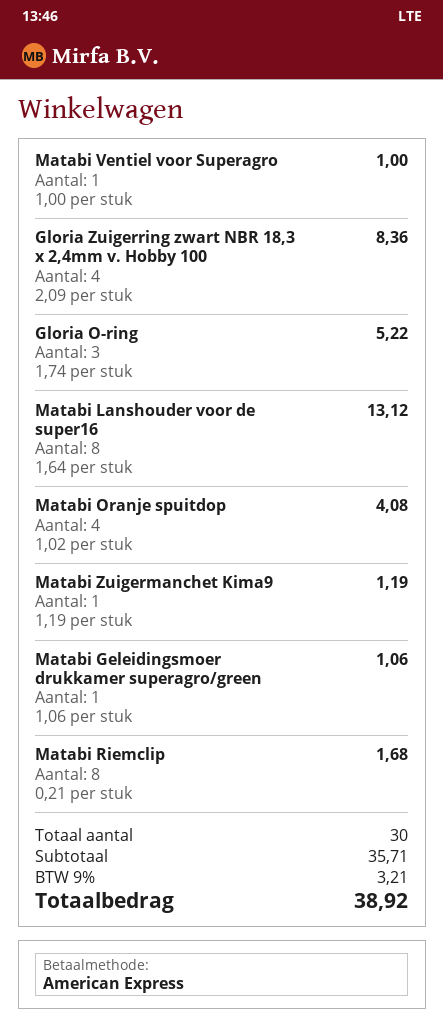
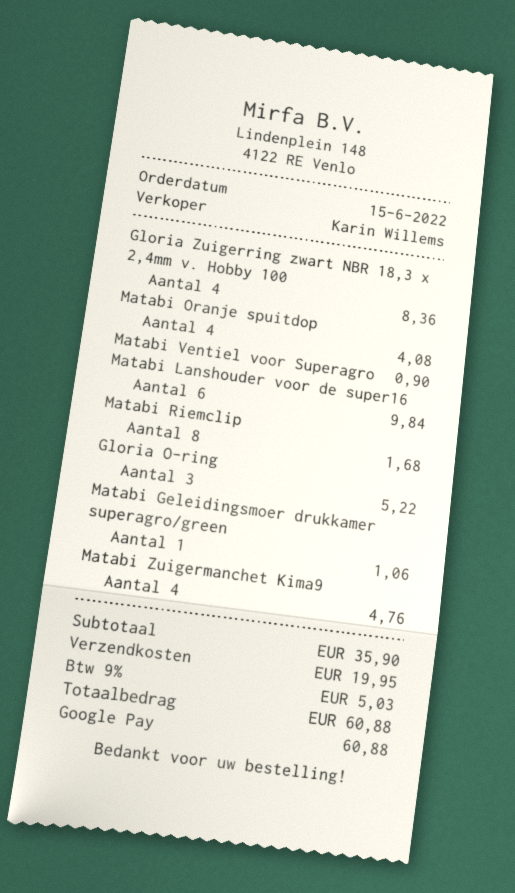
payment method: American Express -> Google Pay
Matabi Ventiel voor Superagro: 1 for 1.00 -> 1 for 0.90
Matabi Lanshouder voor de super16: 8 for 13.12 -> 6 for 9.84
Matabi Zuigermanchet Kima9: 1 for 1.19 -> 4 for 4.76
subtotal: 35.71 -> 35.90
shipping: none -> 19.95
tax: 9% = 3.21 -> 9% = 5.03
total: 38.92 -> 60.88

